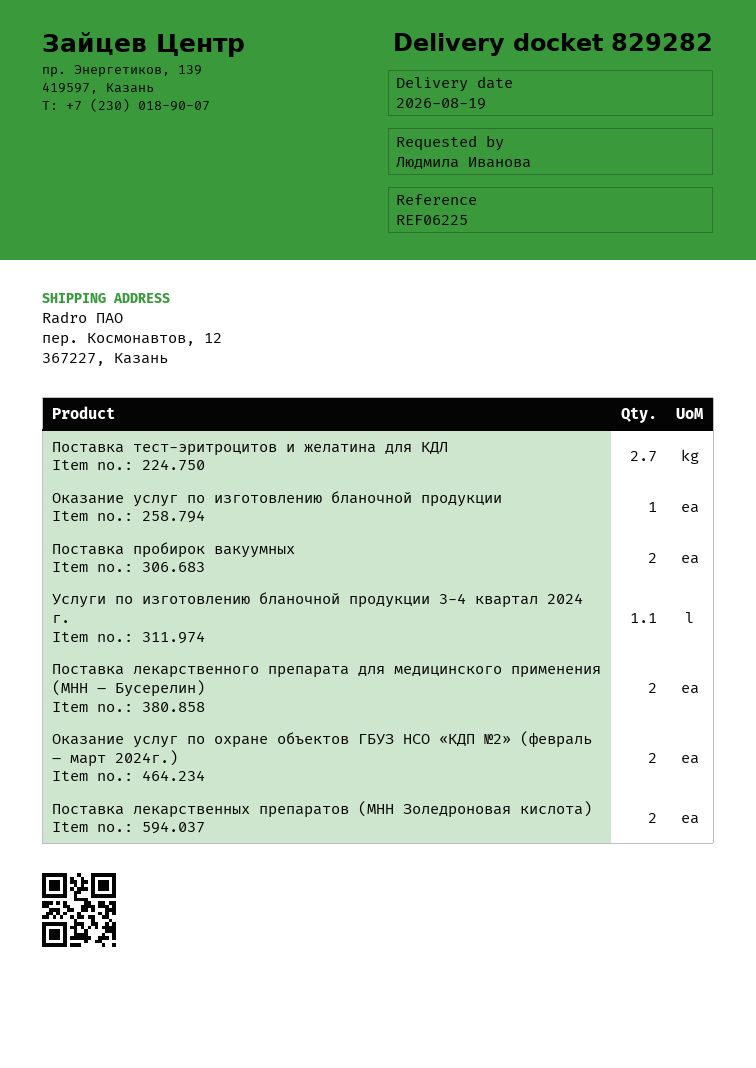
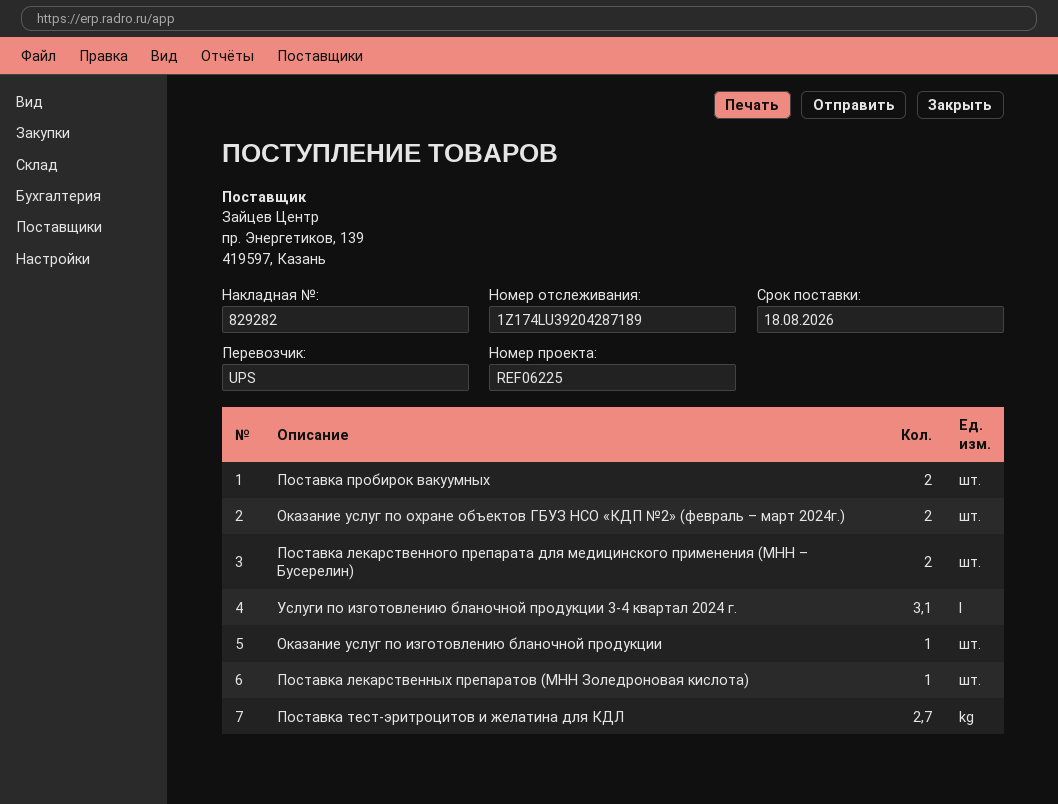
delivery date: 2026-08-19 -> 2026-08-18
Услуги по изготовлению бланочной продукции 3-4 квартал 2024 г.: 1.1 -> 3.1
Поставка лекарственных препаратов (МНН Золедроновая кислота): 2 -> 1

